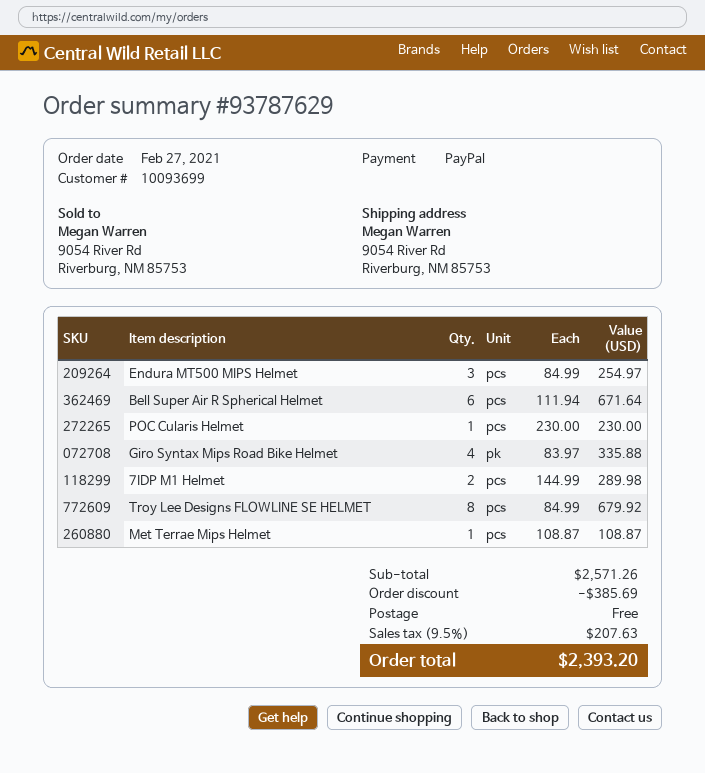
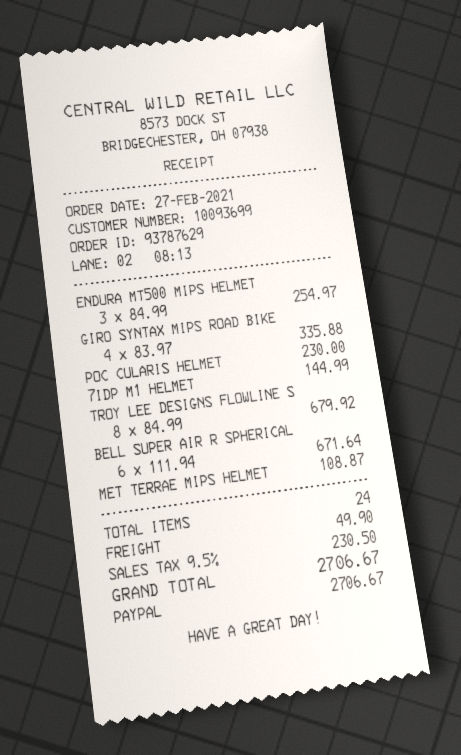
7IDP M1 Helmet: 2 x 144.99 = 289.98 -> 1 x 144.99 = 144.99
discount: 385.69 -> none
shipping: 0.00 -> 49.90
tax: 9.5% = 207.63 -> 9.5% = 230.50
total: 2393.20 -> 2706.67

